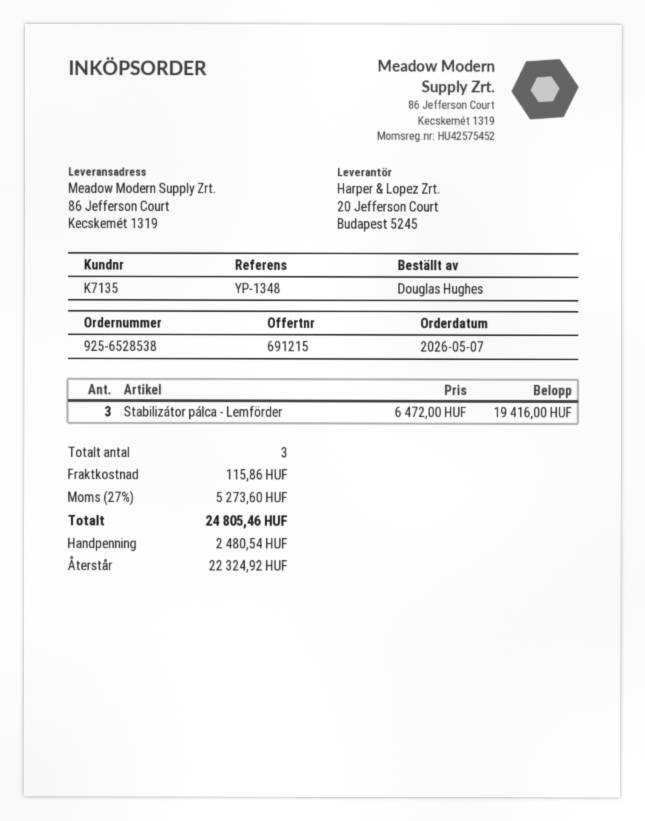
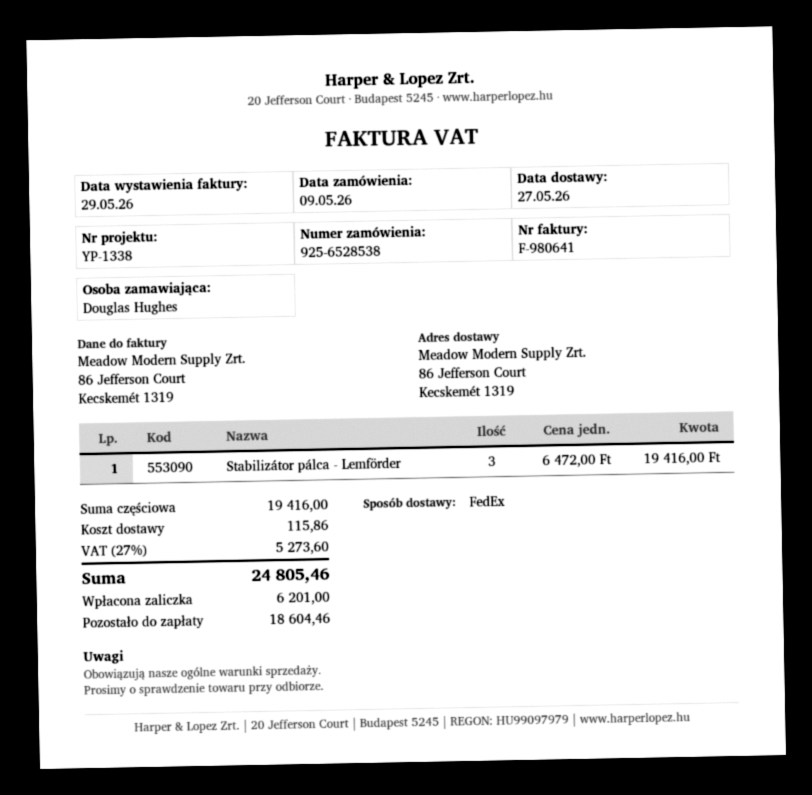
order date: 2026-05-07 -> 2026-05-09
reference: YP-1348 -> YP-1338
deposit: 2480.54 -> 6201.00
balance: 22324.92 -> 18604.46

